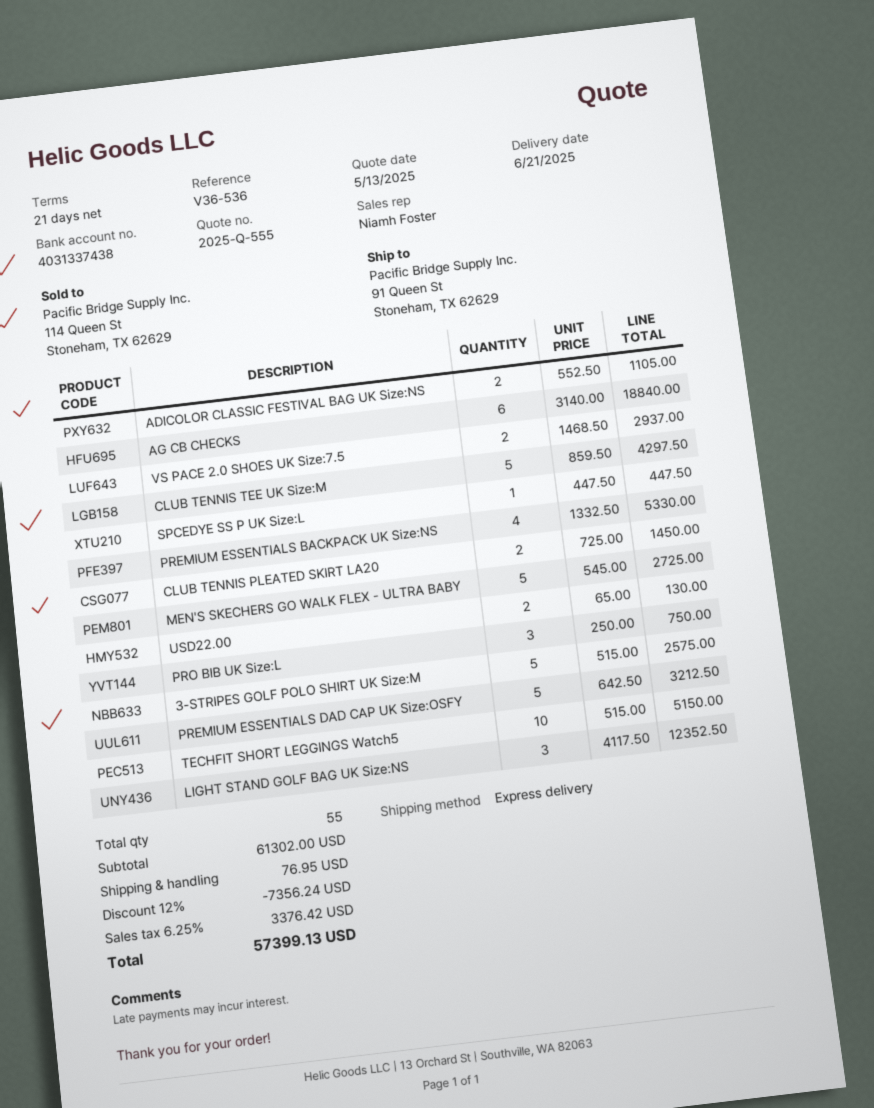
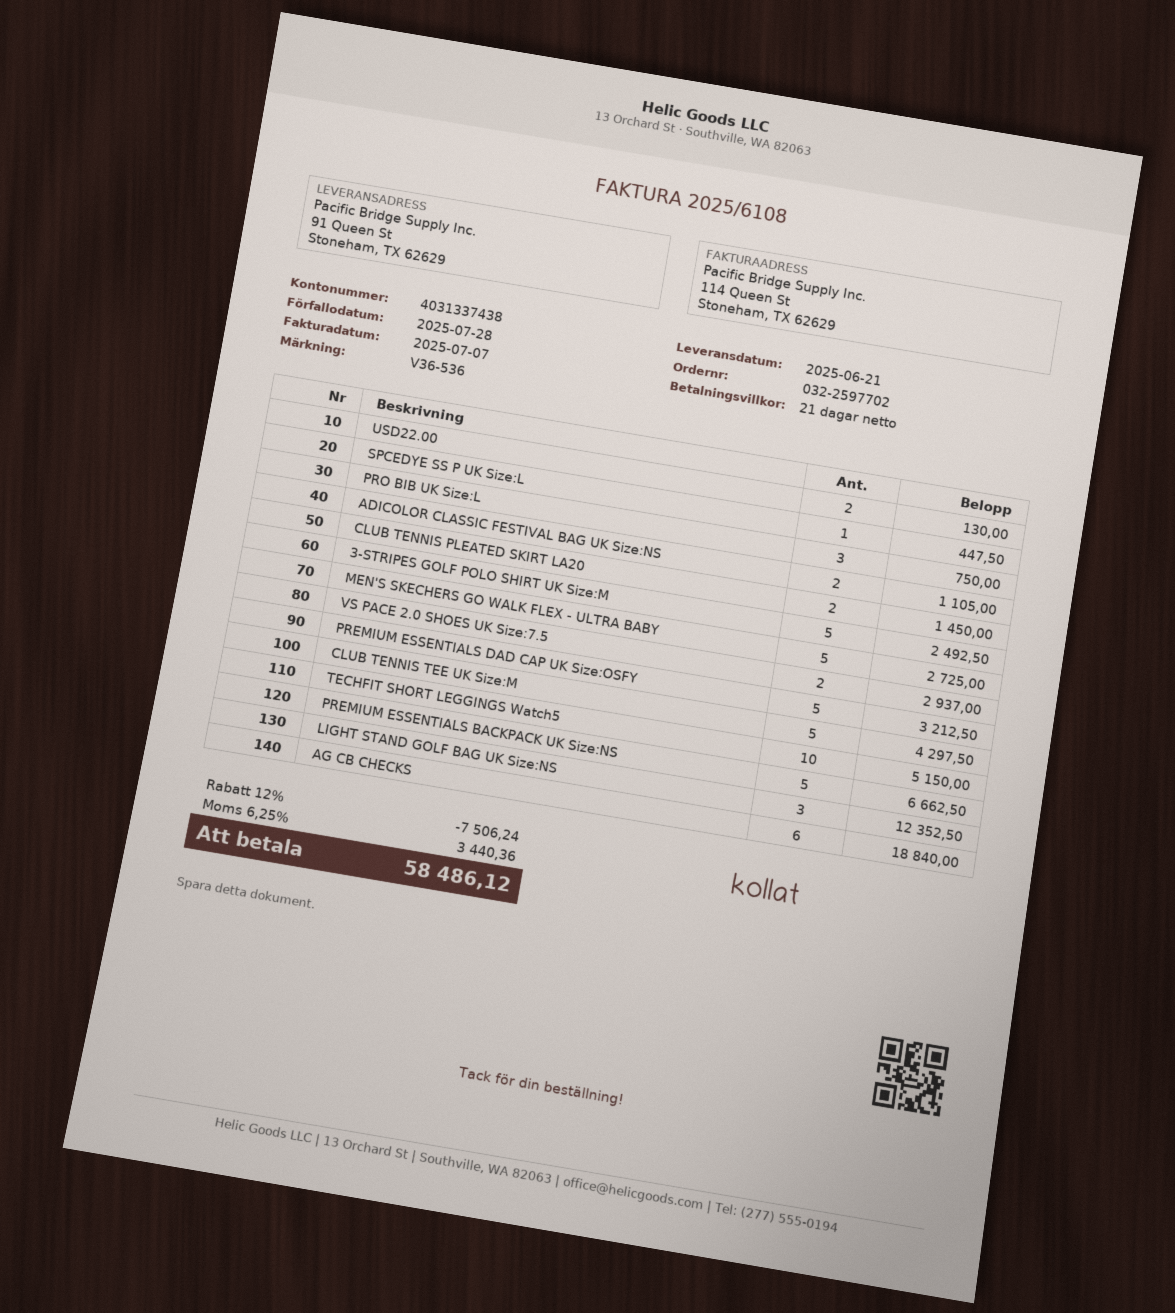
PREMIUM ESSENTIALS BACKPACK UK Size:NS: 4 for 5330.00 -> 5 for 6662.50
3-STRIPES GOLF POLO SHIRT UK Size:M: 5 for 2575.00 -> 5 for 2492.50
discount: 12% = 7356.24 -> 12% = 7506.24
shipping: 76.95 -> none
tax: 6.25% = 3376.42 -> 6.25% = 3440.36
total: 57399.13 -> 58486.12

